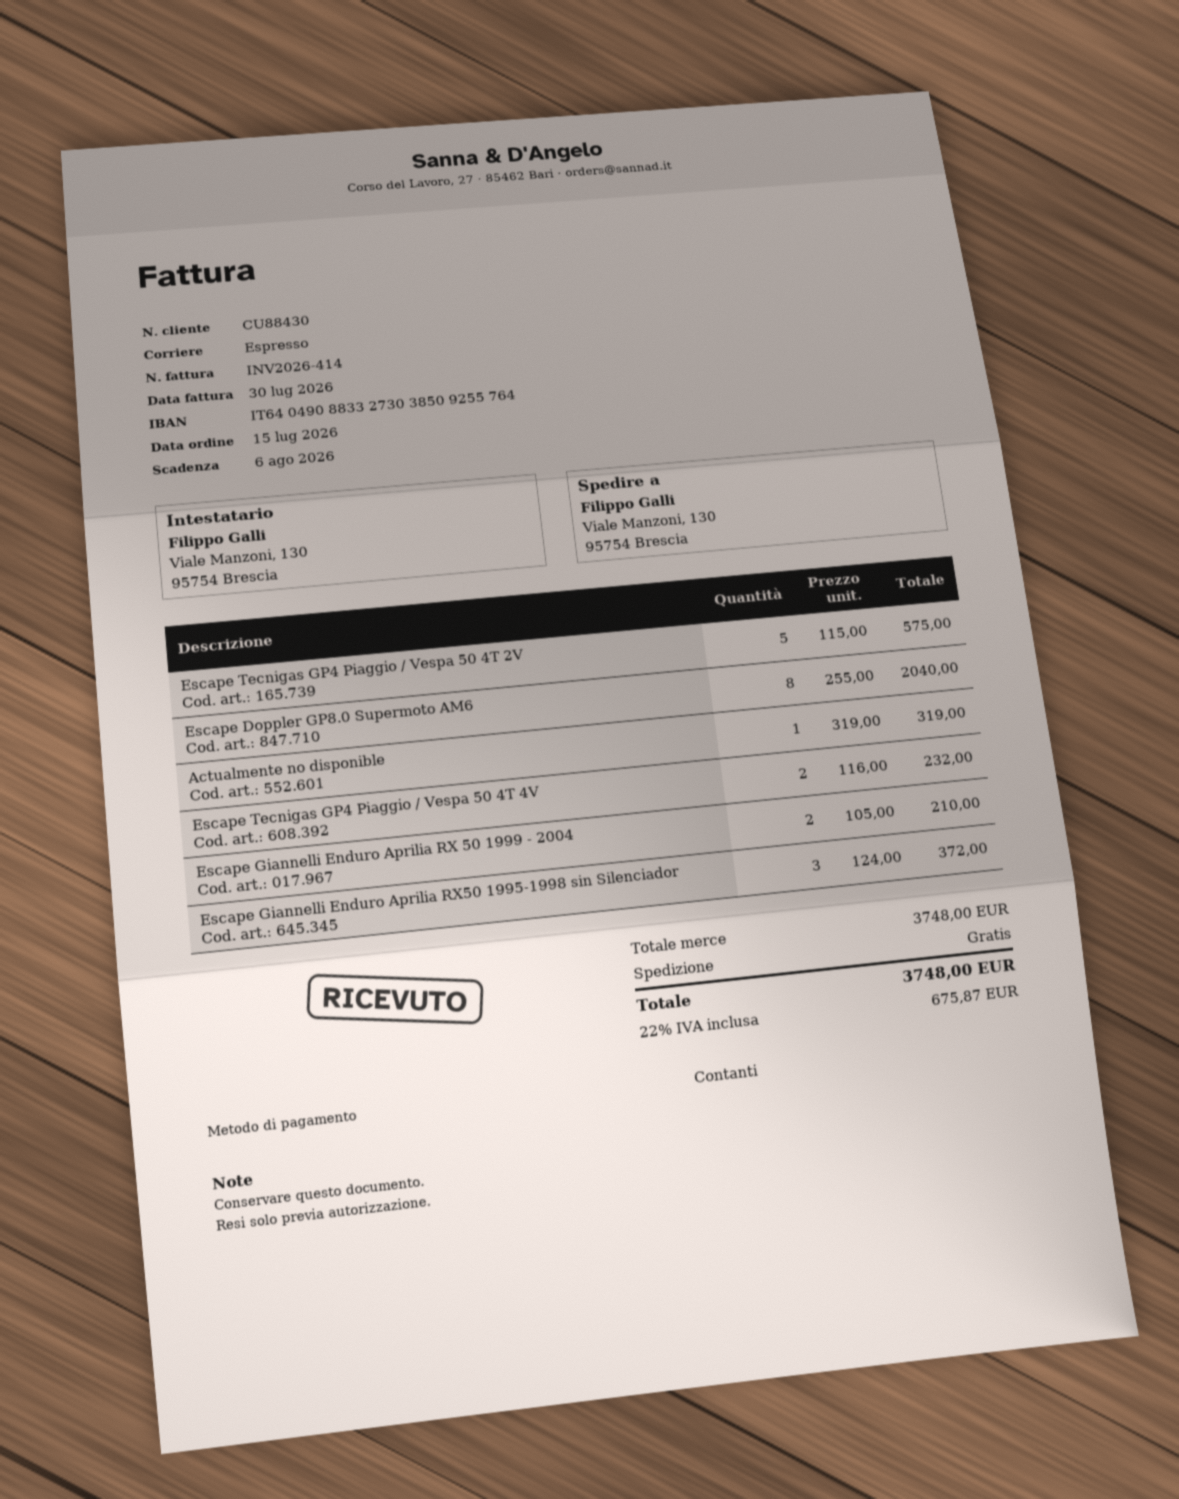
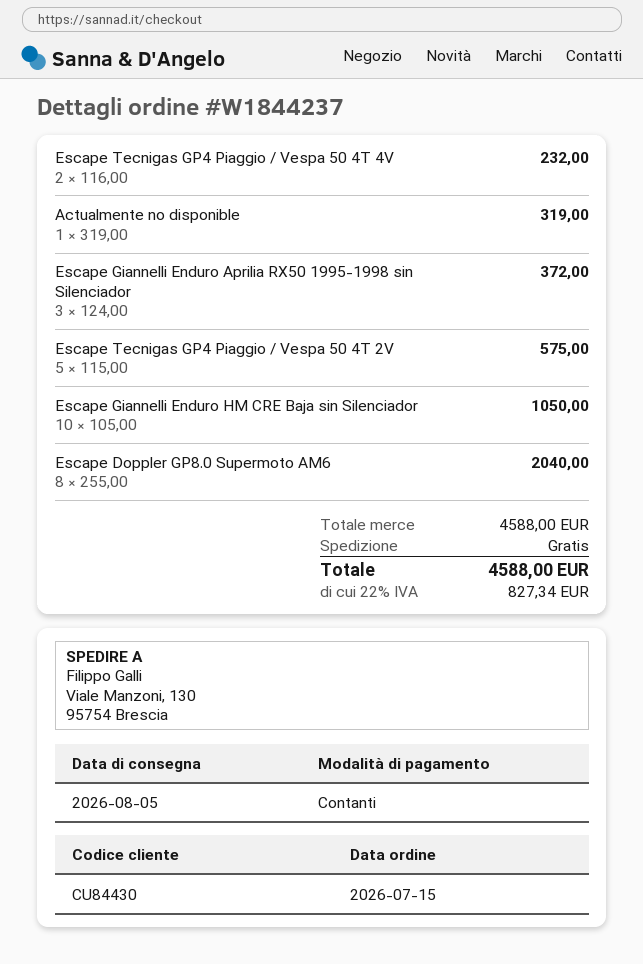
customer number: CU88430 -> CU84430
Escape Giannelli Enduro Aprilia RX 50 1999 - 2004: 2 x 105.00 = 210.00 -> none
Escape Giannelli Enduro HM CRE Baja sin Silenciador: none -> 10 x 105.00 = 1050.00
subtotal: 3748.00 -> 4588.00
tax: 22% = 675.87 -> 22% = 827.34
total: 3748.00 -> 4588.00

